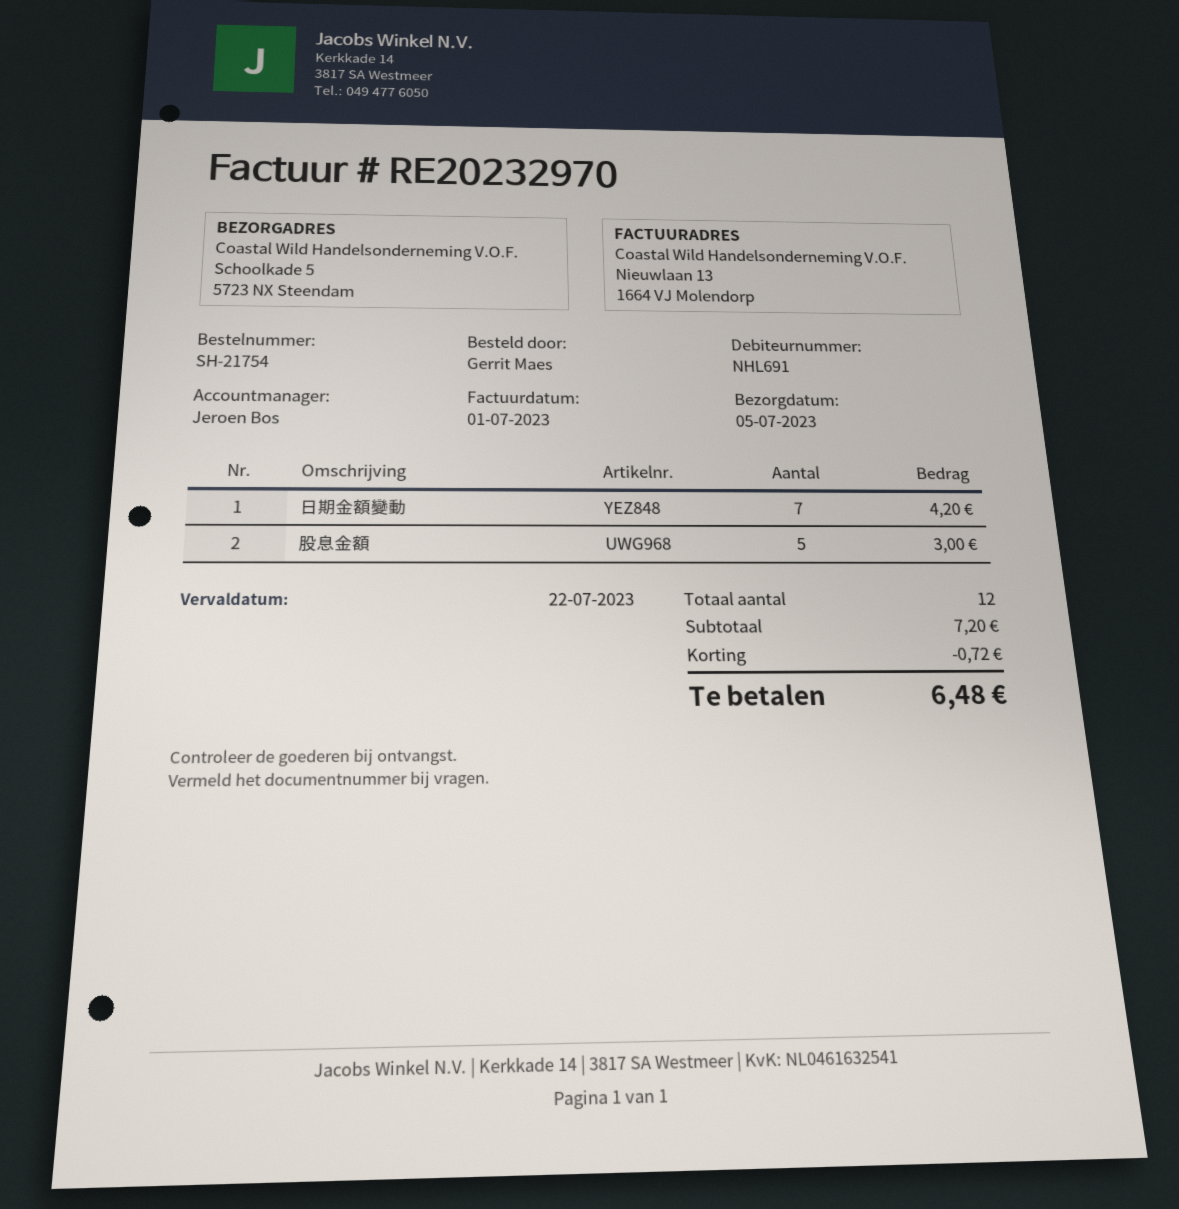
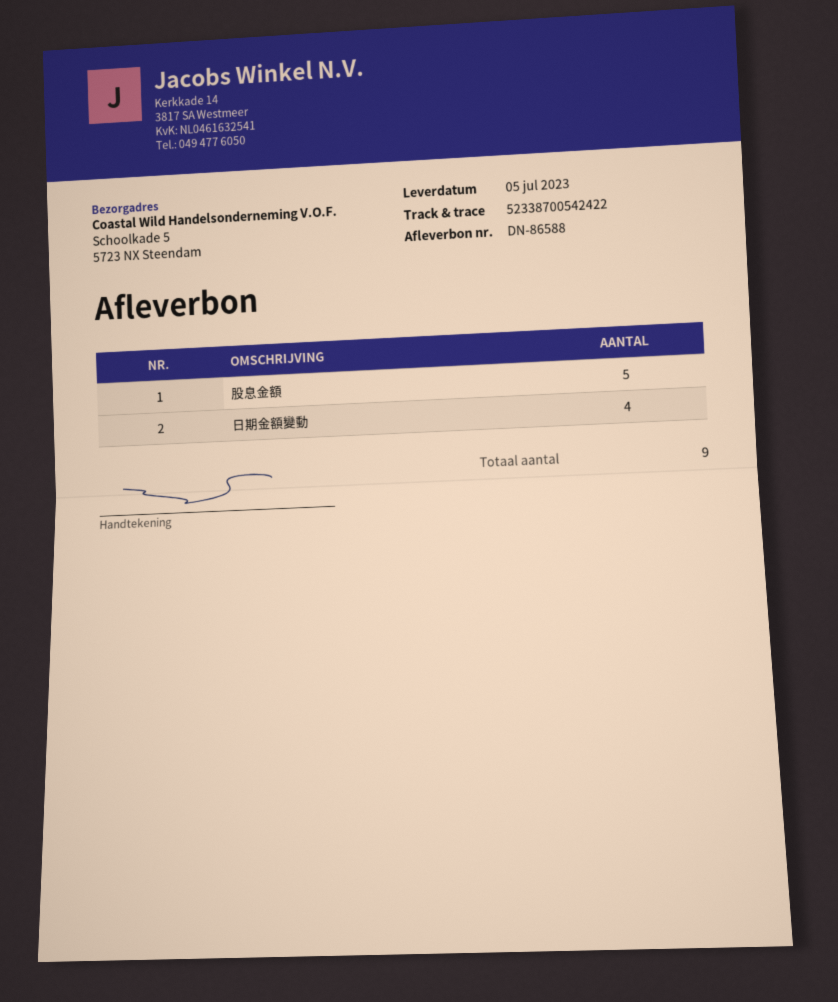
日期金額變動: 7 -> 4
total quantity: 12 -> 9

